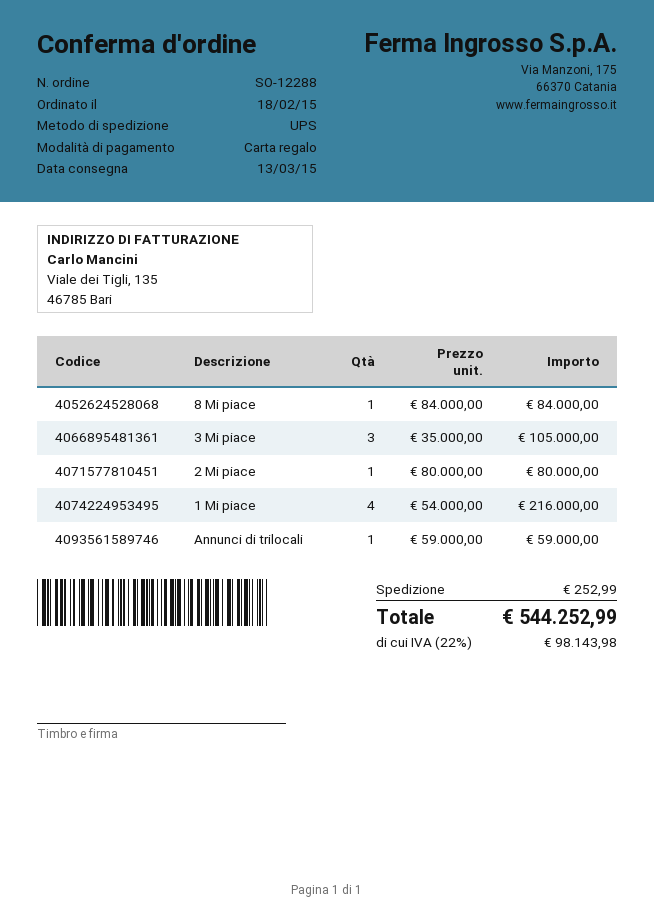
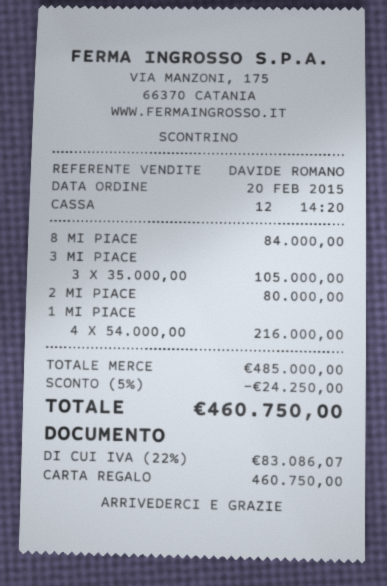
order date: 2015-02-18 -> 2015-02-20
Annunci di trilocali: 1 x 59000.00 = 59000.00 -> none
discount: none -> 5% = 24250.00
shipping: 252.99 -> none
tax: 22% = 98143.98 -> 22% = 83086.07
total: 544252.99 -> 460750.00

